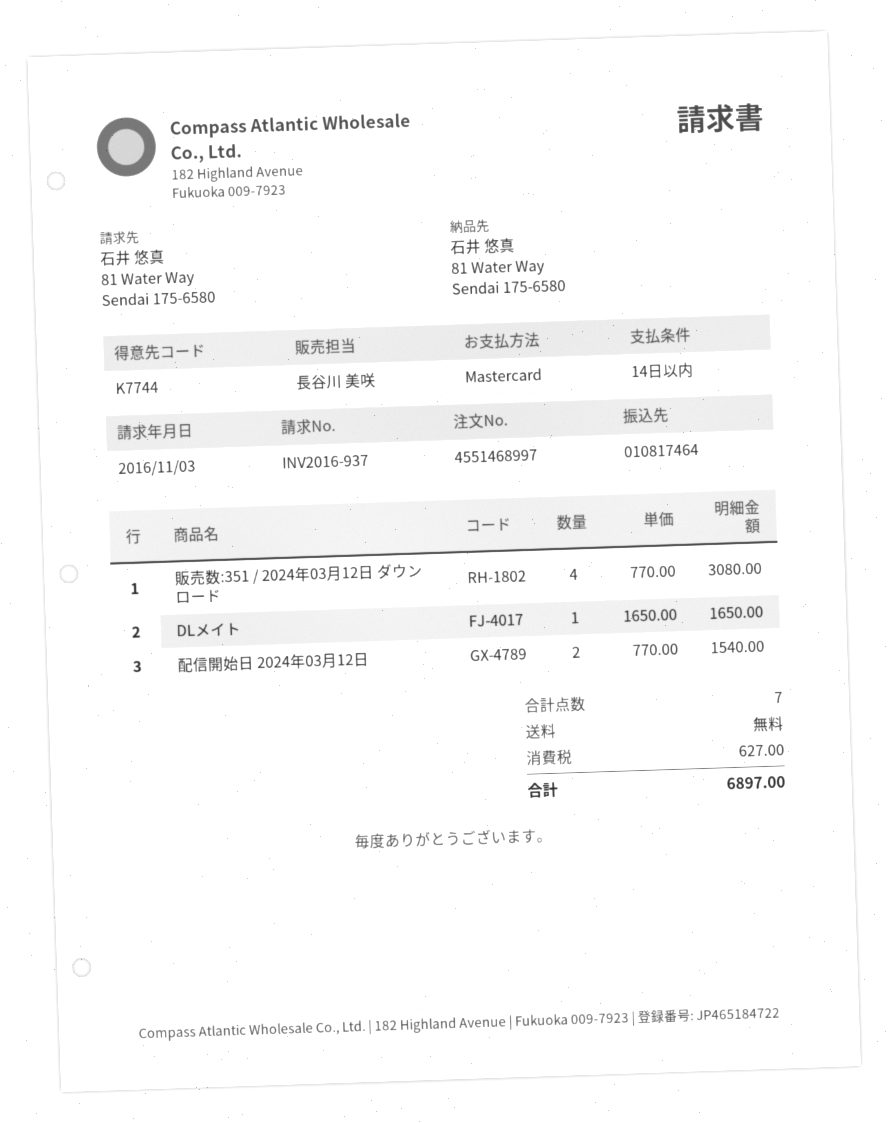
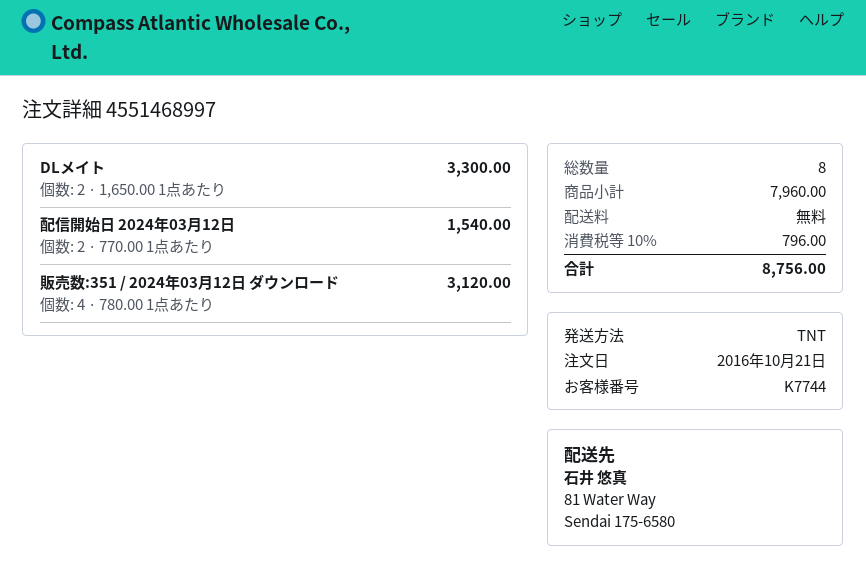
販売数:351 / 2024年03月12日 ダウンロード: 4 x 770.00 = 3080.00 -> 4 x 780.00 = 3120.00
DLメイト: 1 x 1650.00 = 1650.00 -> 2 x 1650.00 = 3300.00
total quantity: 7 -> 8
tax: 627.00 -> 796.00
total: 6897.00 -> 8756.00

